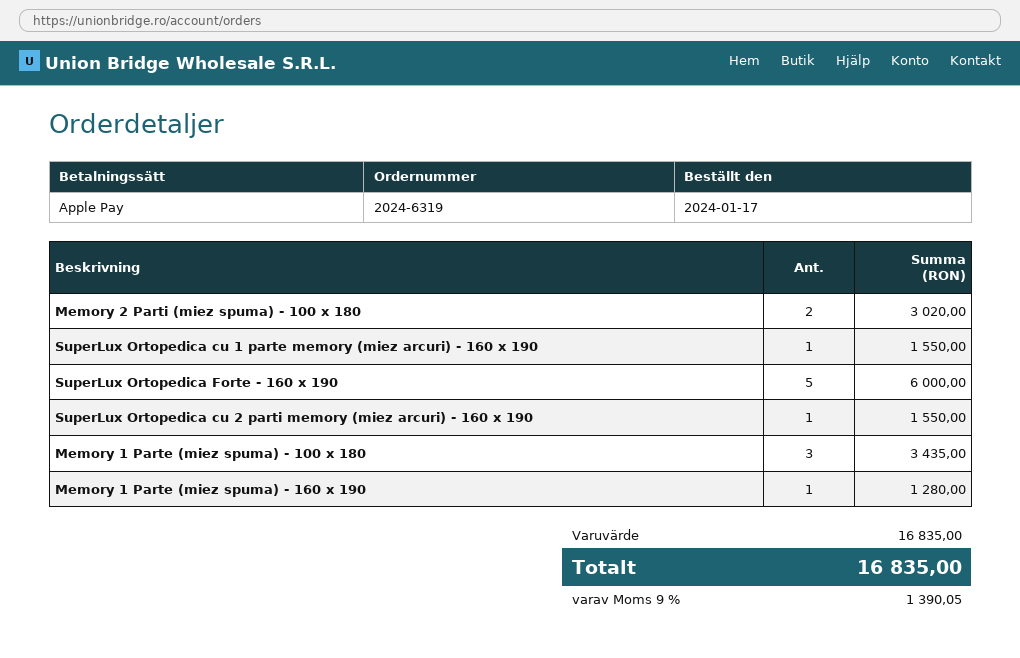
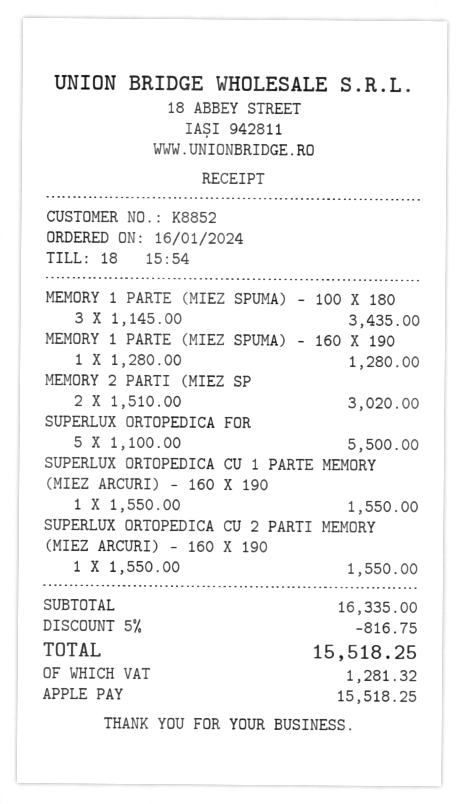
order date: 2024-01-17 -> 2024-01-16
SuperLux Ortopedica Forte - 160 x 190: 5 for 6000.00 -> 5 for 5500.00
subtotal: 16835.00 -> 16335.00
discount: none -> 5% = 816.75
tax: 1390.05 -> 1281.32
total: 16835.00 -> 15518.25

